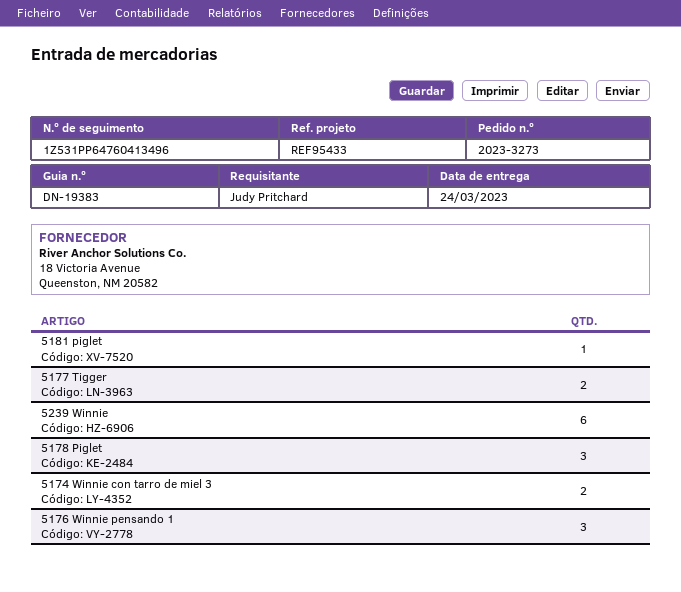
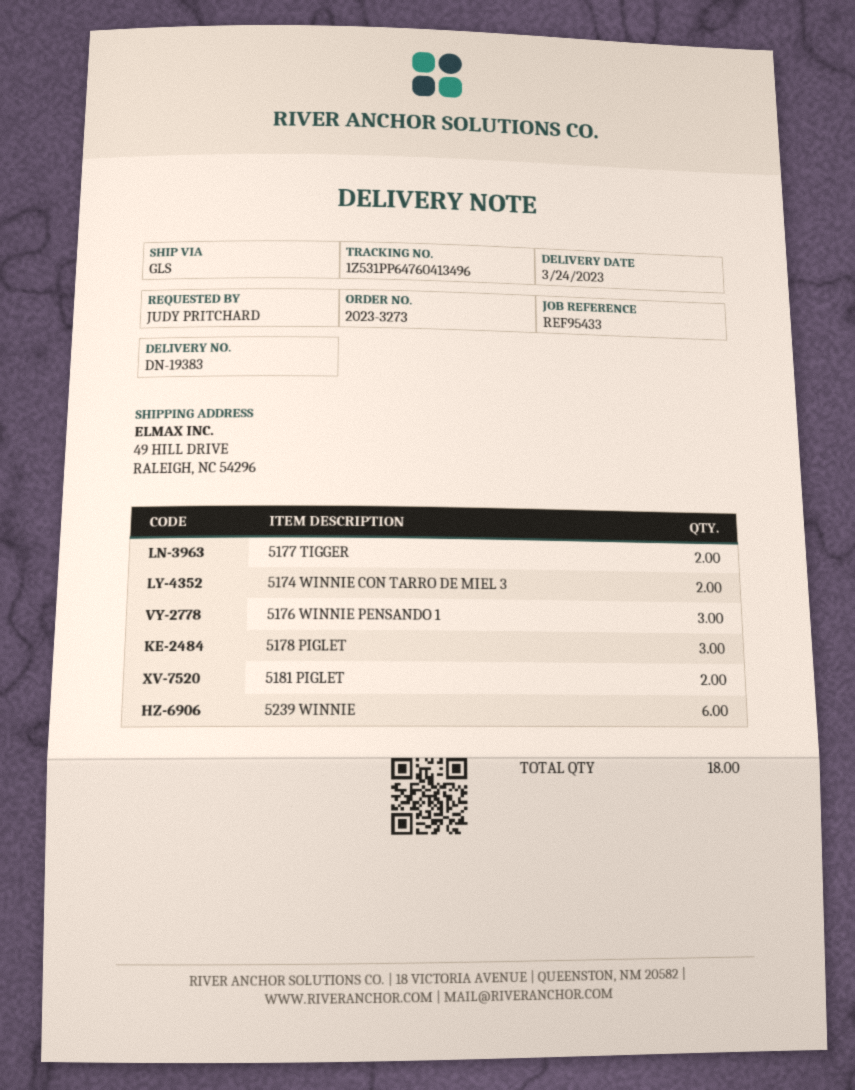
5181 piglet: 1 -> 2

